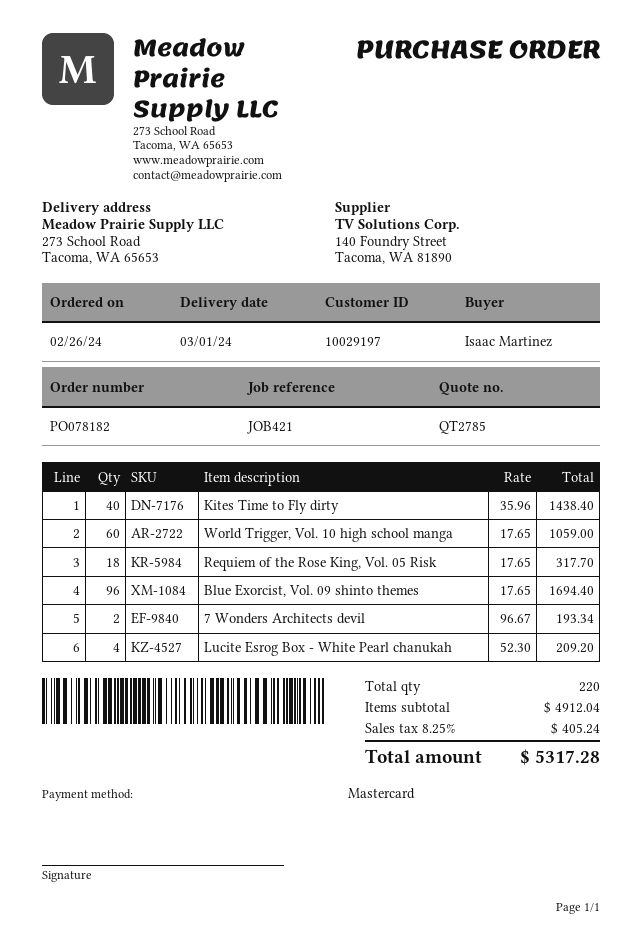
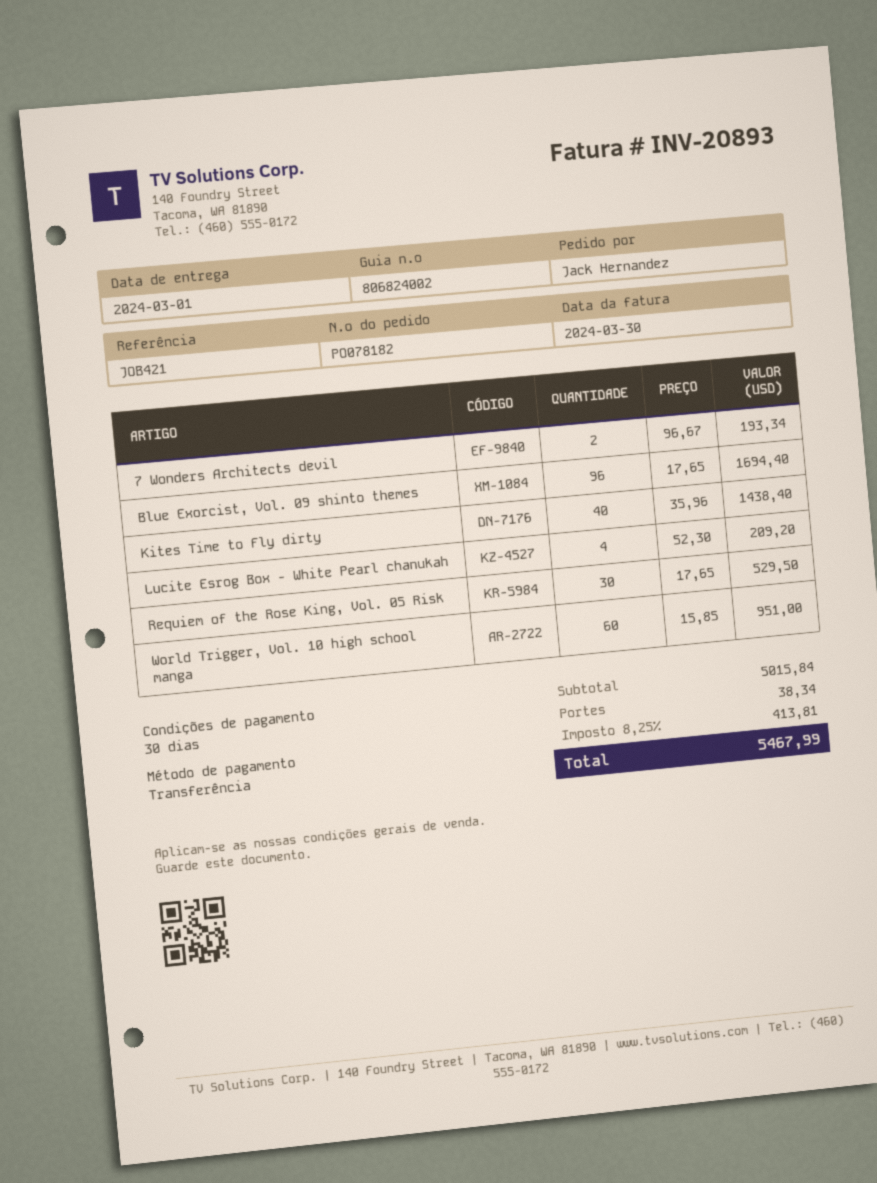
ordered by: Isaac Martinez -> Jack Hernandez
payment method: Mastercard -> bank transfer
World Trigger, Vol. 10 high school manga: 60 x 17.65 = 1059.00 -> 60 x 15.85 = 951.00
Requiem of the Rose King, Vol. 05 Risk: 18 x 17.65 = 317.70 -> 30 x 17.65 = 529.50
subtotal: 4912.04 -> 5015.84
shipping: none -> 38.34
tax: 8.25% = 405.24 -> 8.25% = 413.81
total: 5317.28 -> 5467.99

